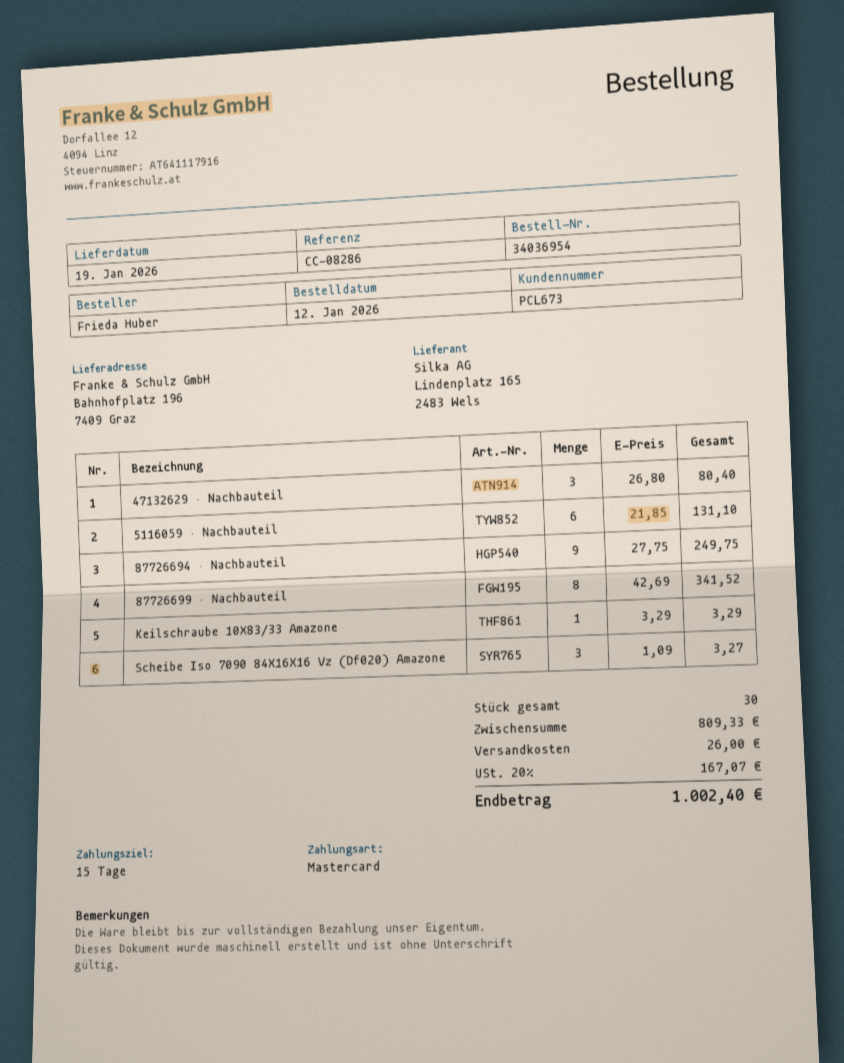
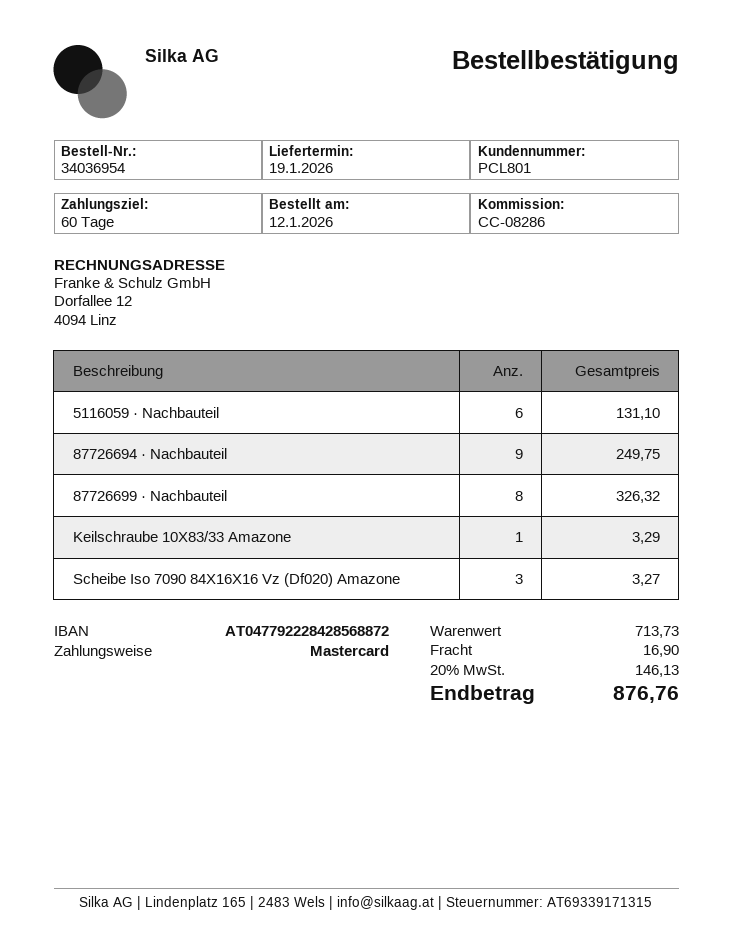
payment terms: 15 days -> 60 days
customer number: PCL673 -> PCL801
47132629 · Nachbauteil: 3 for 80.40 -> none
87726699 · Nachbauteil: 8 for 341.52 -> 8 for 326.32
subtotal: 809.33 -> 713.73
shipping: 26.00 -> 16.90
tax: 20% = 167.07 -> 20% = 146.13
total: 1002.40 -> 876.76

